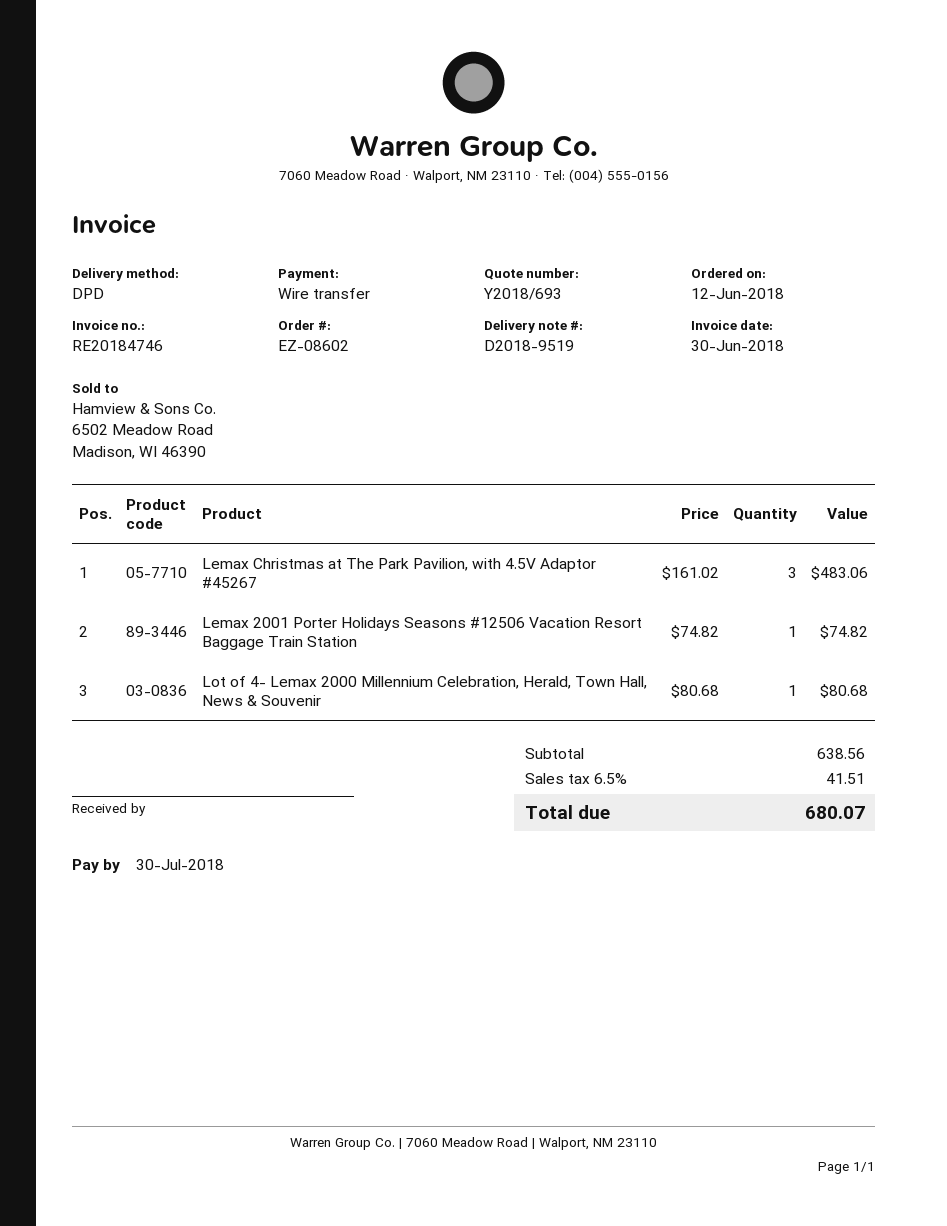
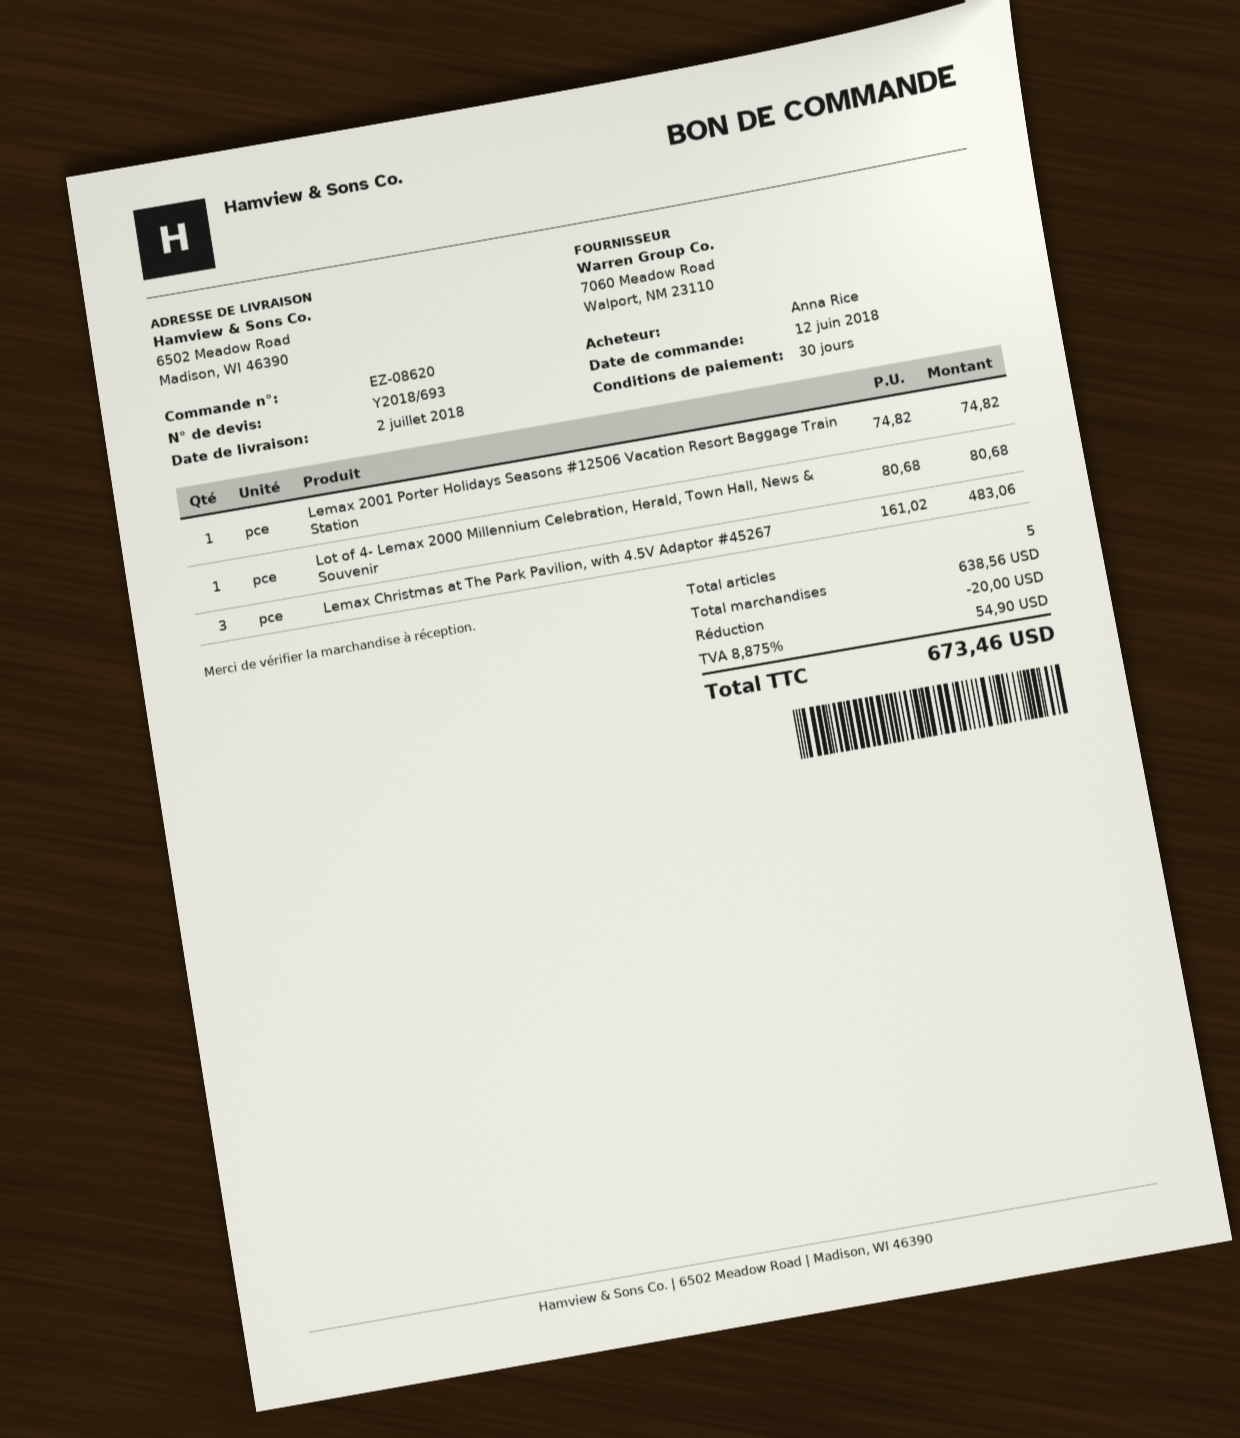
order number: EZ-08602 -> EZ-08620
discount: none -> 20.00
tax: 6.5% = 41.51 -> 8.875% = 54.90
total: 680.07 -> 673.46

